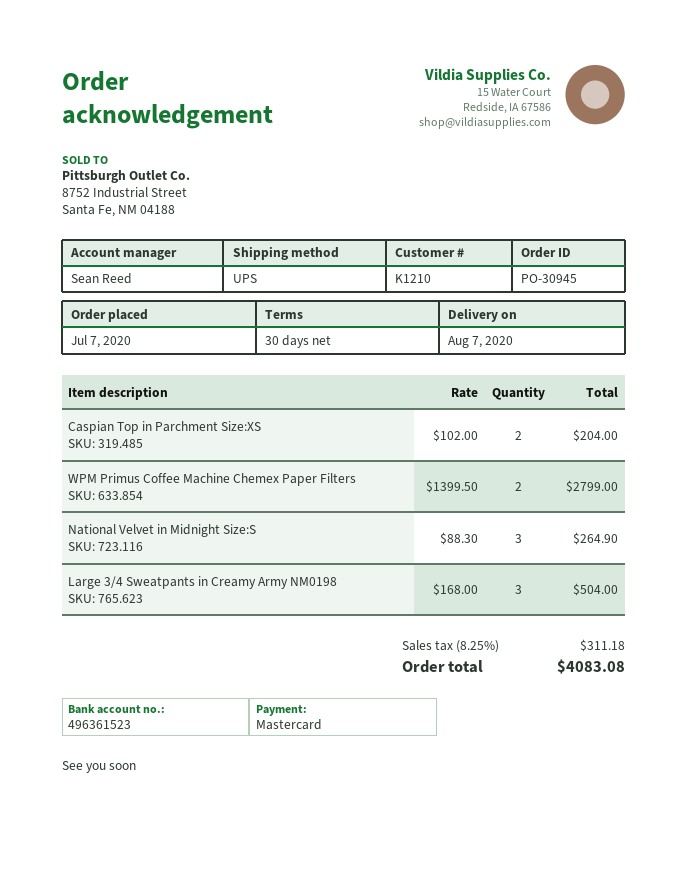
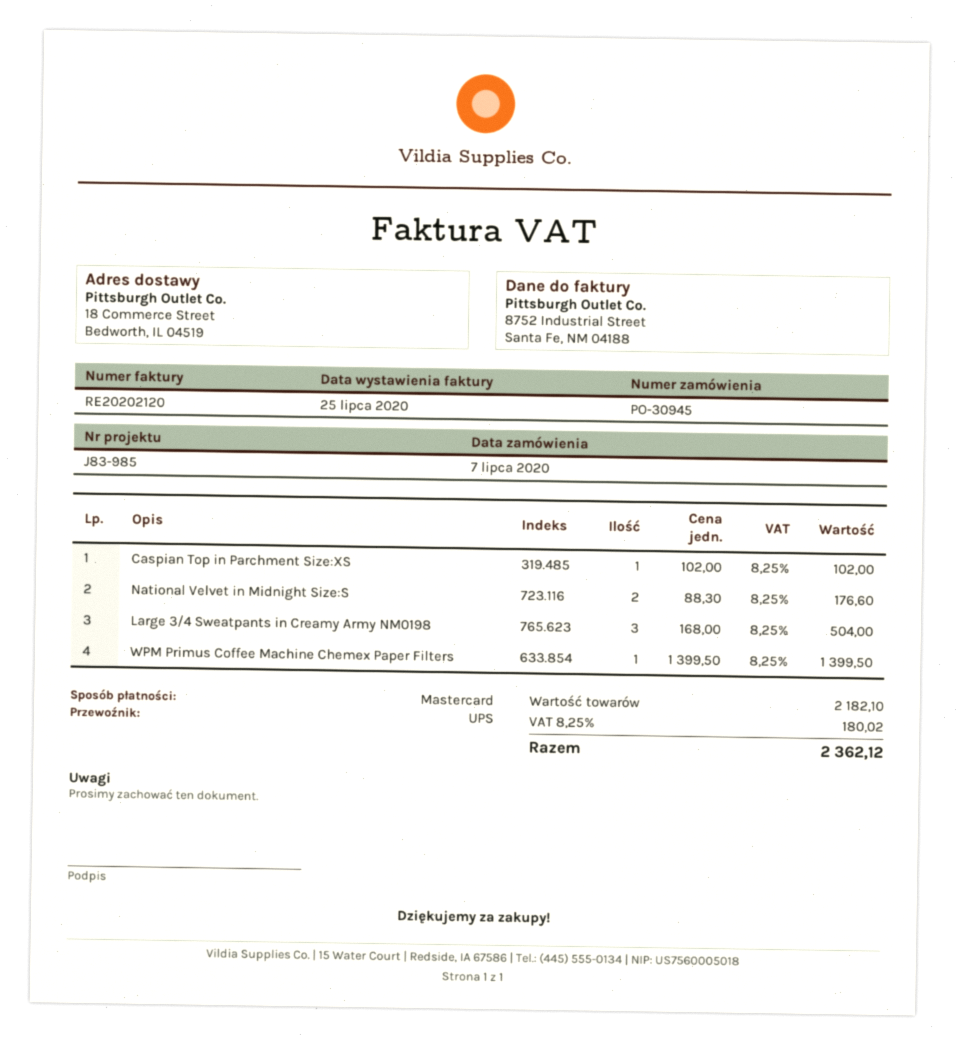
Caspian Top in Parchment Size:XS: 2 x 102.00 = 204.00 -> 1 x 102.00 = 102.00
WPM Primus Coffee Machine Chemex Paper Filters: 2 x 1399.50 = 2799.00 -> 1 x 1399.50 = 1399.50
National Velvet in Midnight Size:S: 3 x 88.30 = 264.90 -> 2 x 88.30 = 176.60
tax: 8.25% = 311.18 -> 8.25% = 180.02
total: 4083.08 -> 2362.12

